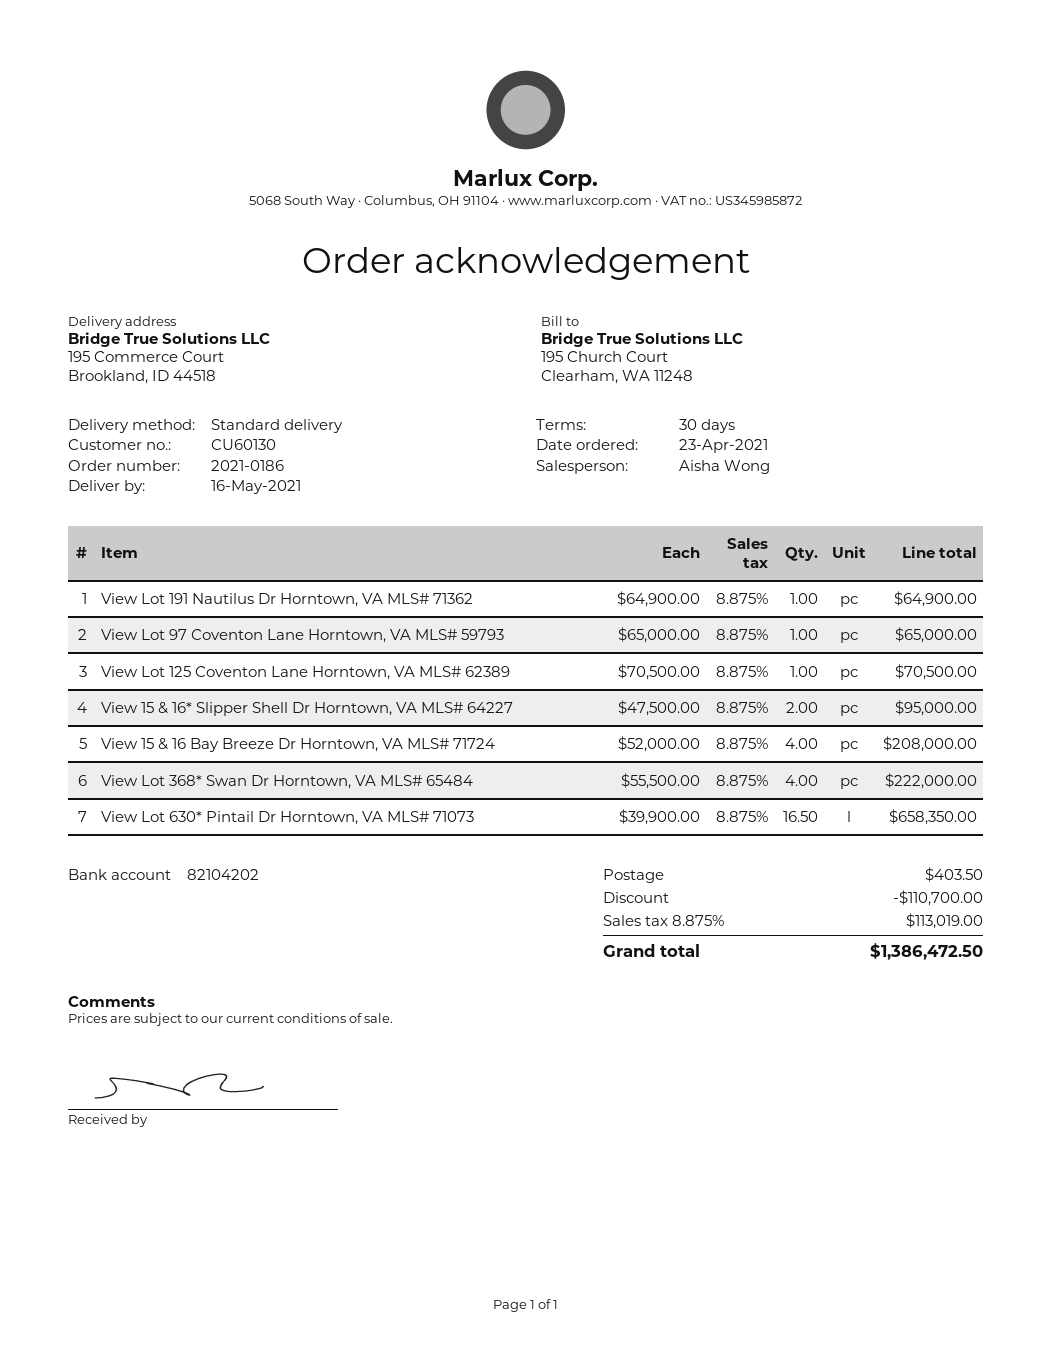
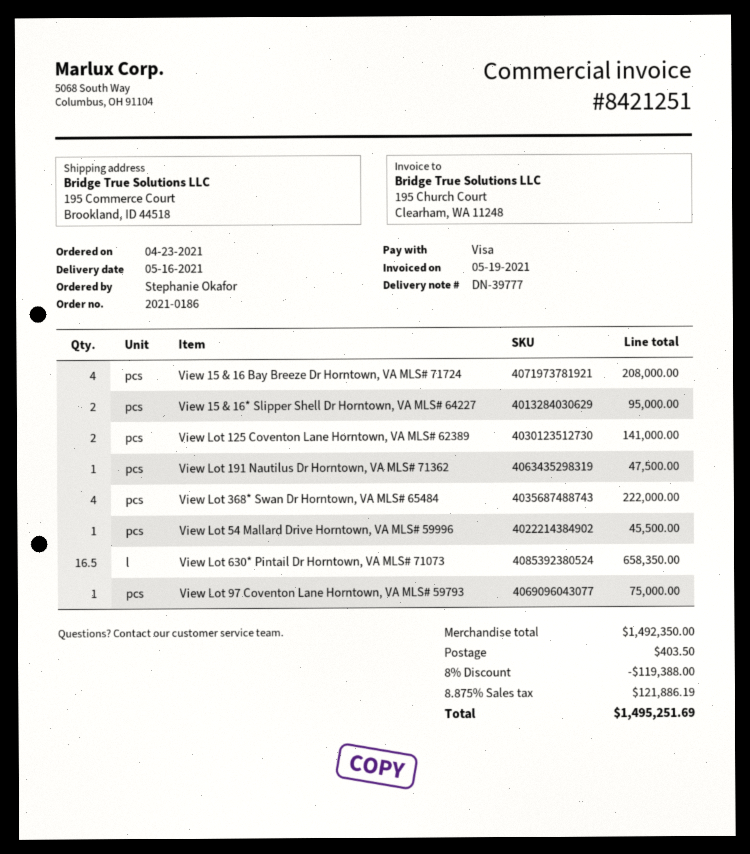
View Lot 191 Nautilus Dr Horntown, VA MLS# 71362: 1 for 64900.00 -> 1 for 47500.00
View Lot 97 Coventon Lane Horntown, VA MLS# 59793: 1 for 65000.00 -> 1 for 75000.00
View Lot 125 Coventon Lane Horntown, VA MLS# 62389: 1 for 70500.00 -> 2 for 141000.00
View Lot 54 Mallard Drive Horntown, VA MLS# 59996: none -> 1 for 45500.00
discount: 110700.00 -> 119388.00
tax: 8.875% = 113019.00 -> 8.875% = 121886.19
total: 1386472.50 -> 1495251.69

